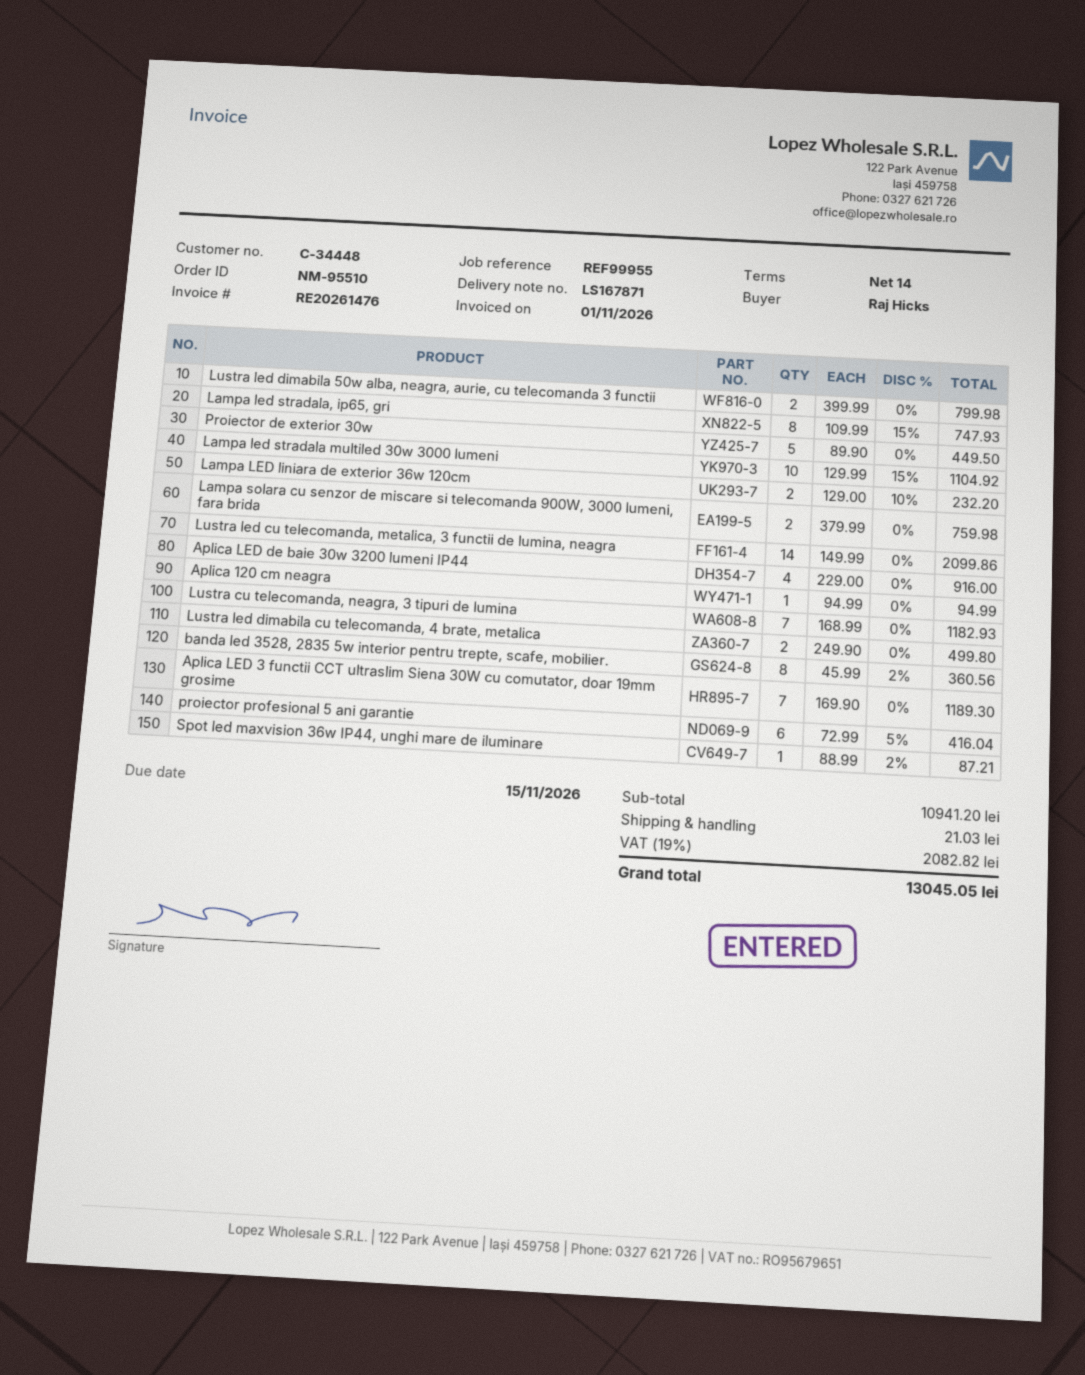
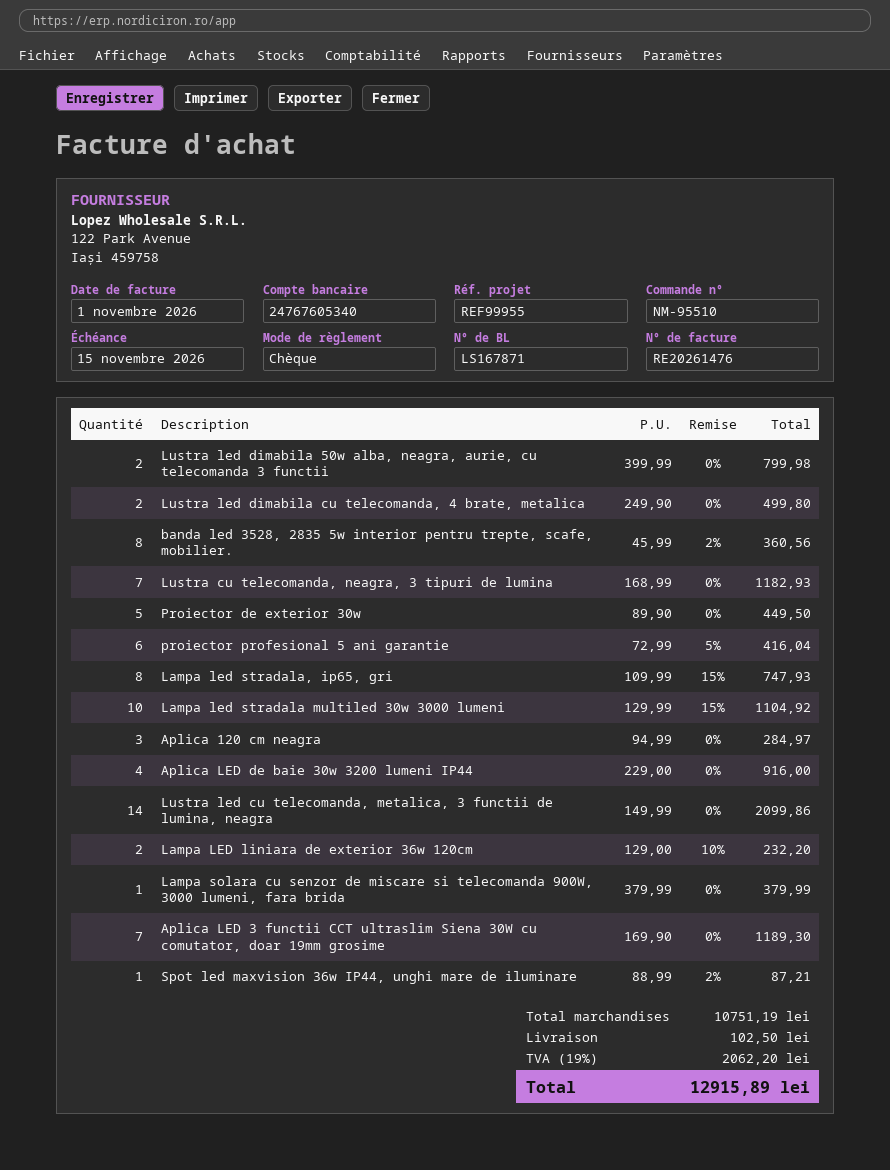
Lampa solara cu senzor de miscare si telecomanda 900W, 3000 lumeni, fara brida: 2 x 379.99 = 759.98 -> 1 x 379.99 = 379.99
Aplica 120 cm neagra: 1 x 94.99 = 94.99 -> 3 x 94.99 = 284.97
subtotal: 10941.20 -> 10751.19
shipping: 21.03 -> 102.50
tax: 19% = 2082.82 -> 19% = 2062.20
total: 13045.05 -> 12915.89

